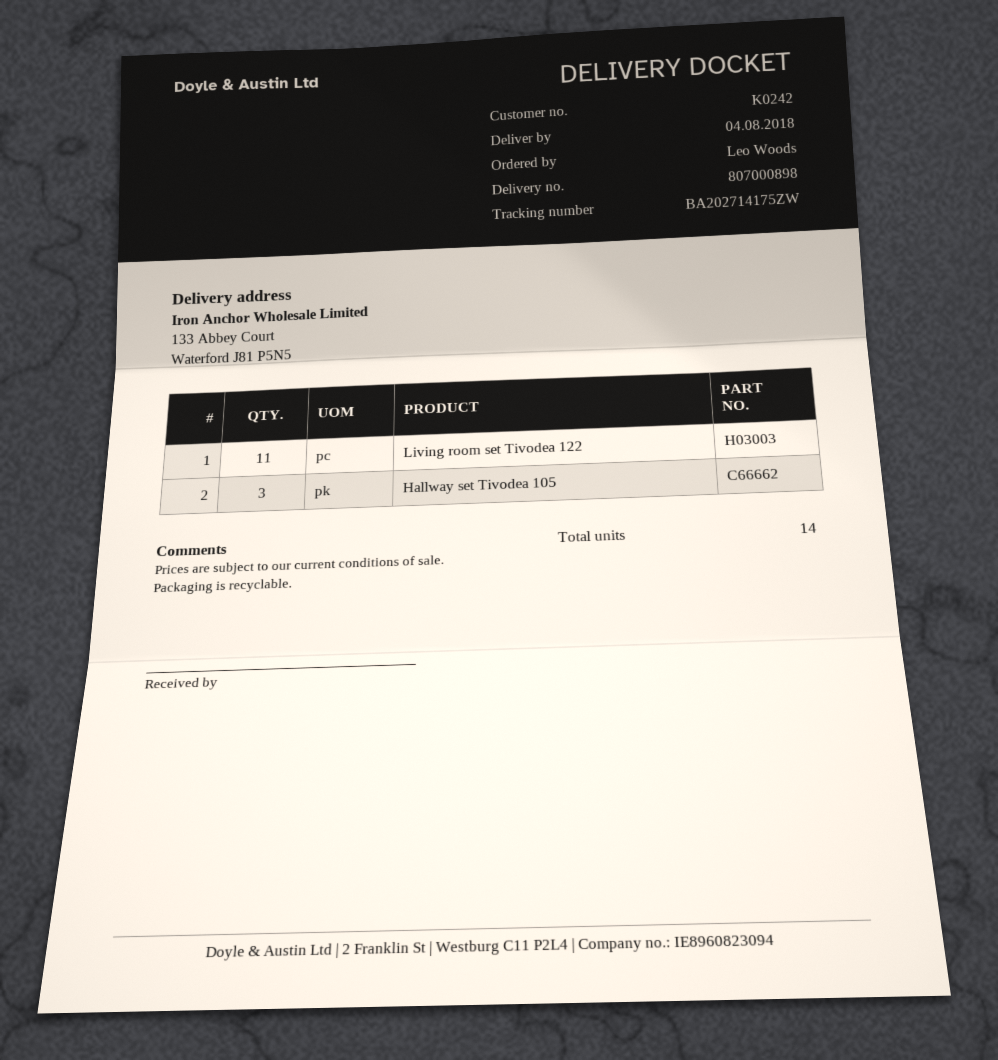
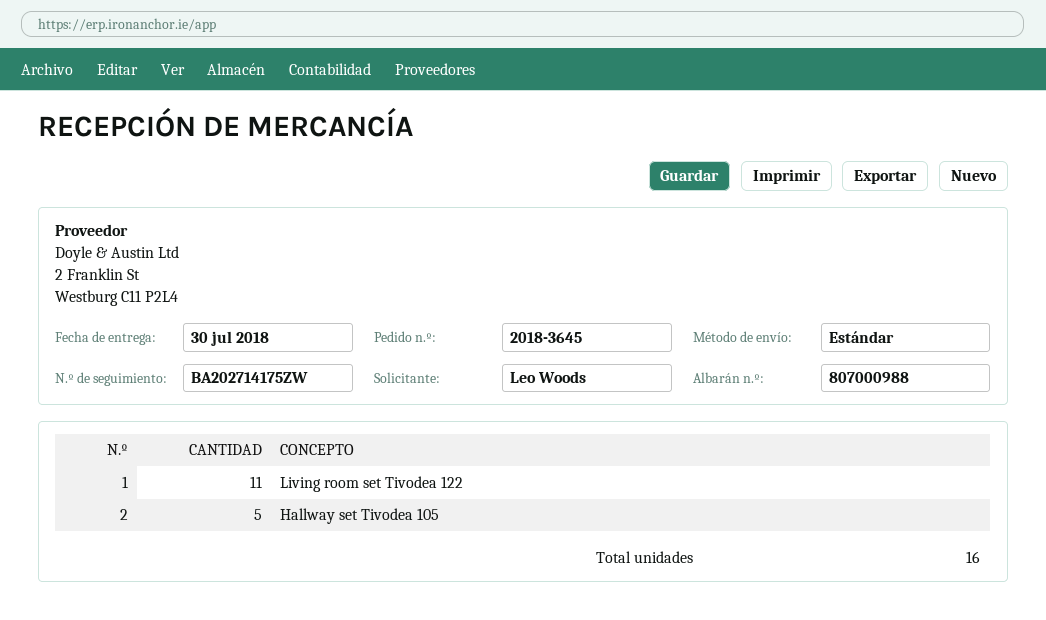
delivery note number: 807000898 -> 807000988
delivery date: 2018-08-04 -> 2018-07-30
Hallway set Tivodea 105: 3 -> 5
total quantity: 14 -> 16

